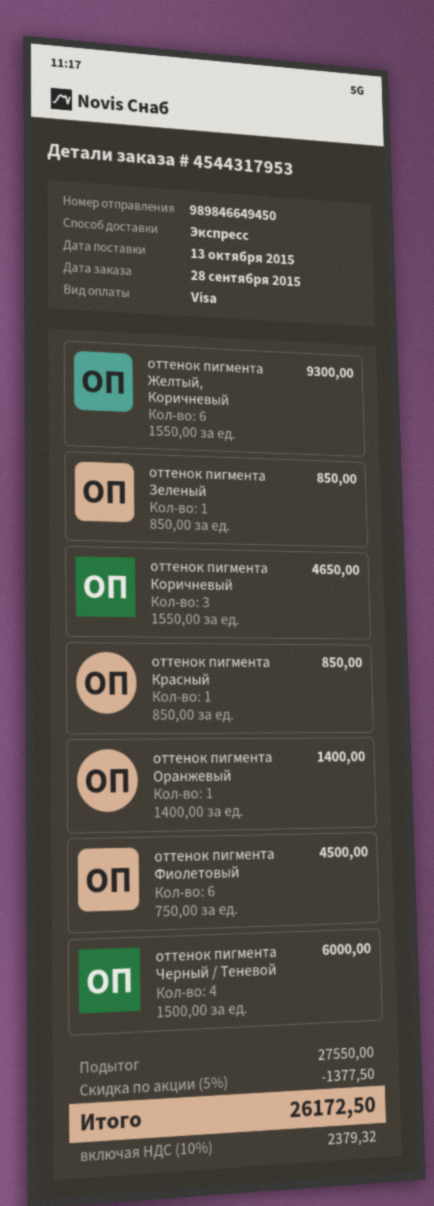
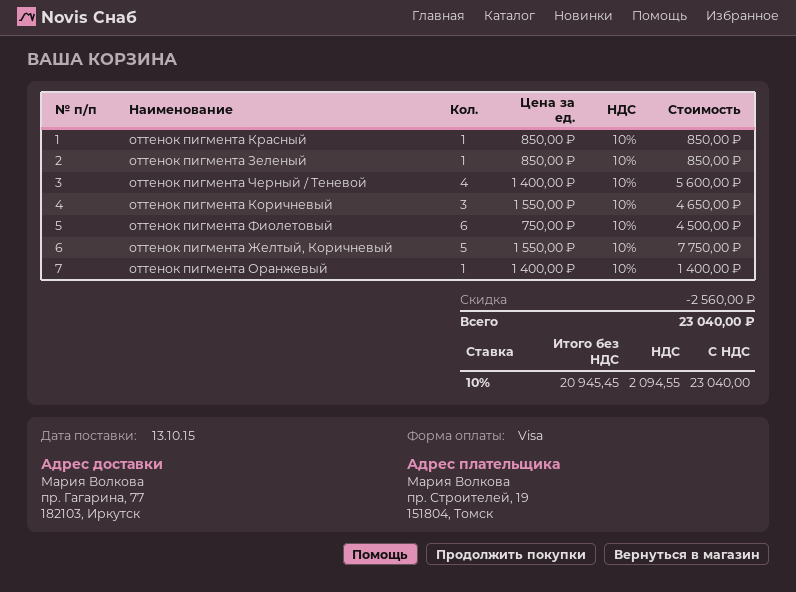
оттенок пигмента Желтый, Коричневый: 6 x 1550.00 = 9300.00 -> 5 x 1550.00 = 7750.00
оттенок пигмента Черный / Теневой: 4 x 1500.00 = 6000.00 -> 4 x 1400.00 = 5600.00
discount: 1377.50 -> 2560.00
tax: 10% = 2379.32 -> 10% = 2094.55
total: 26172.50 -> 23040.00

